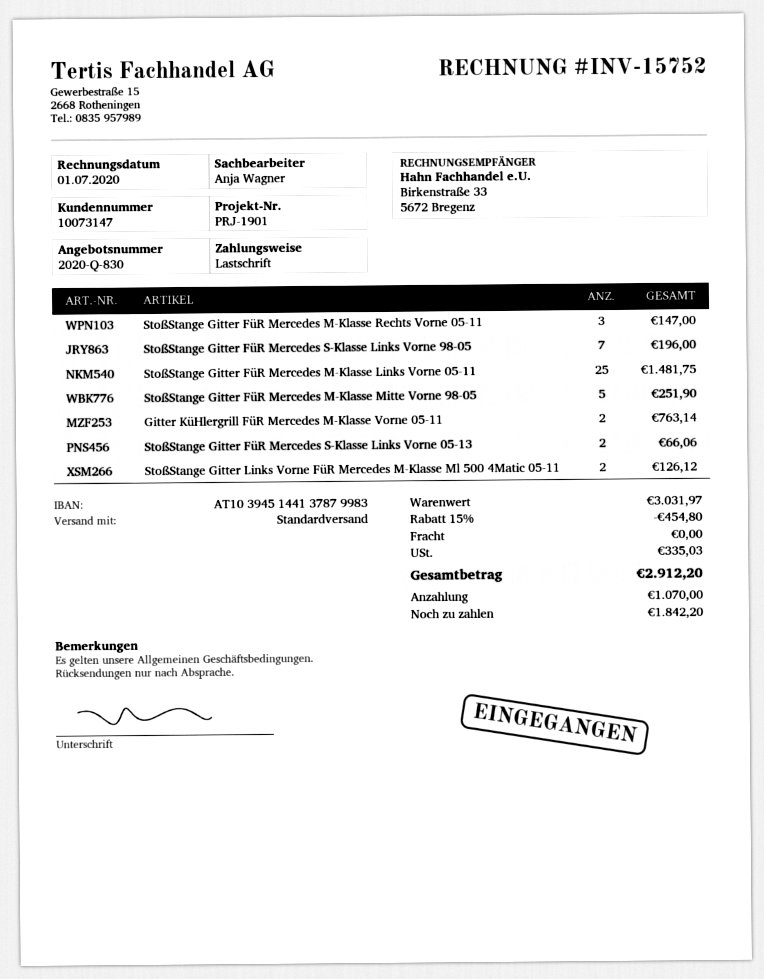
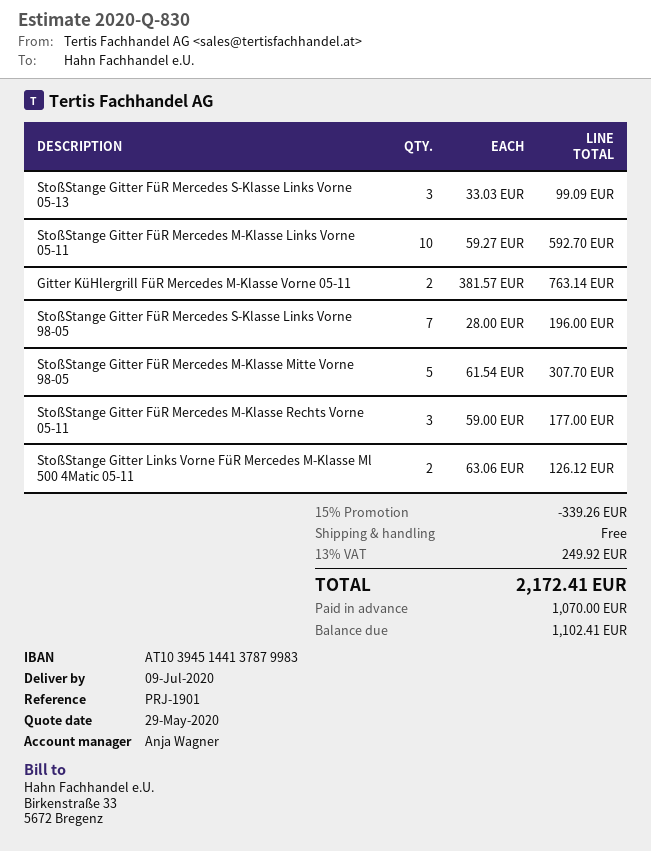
StoßStange Gitter FüR Mercedes M-Klasse Rechts Vorne 05-11: 3 for 147.00 -> 3 for 177.00
StoßStange Gitter FüR Mercedes M-Klasse Links Vorne 05-11: 25 for 1481.75 -> 10 for 592.70
StoßStange Gitter FüR Mercedes M-Klasse Mitte Vorne 98-05: 5 for 251.90 -> 5 for 307.70
StoßStange Gitter FüR Mercedes S-Klasse Links Vorne 05-13: 2 for 66.06 -> 3 for 99.09
discount: 15% = 454.80 -> 15% = 339.26
tax: 335.03 -> 249.92
total: 2912.20 -> 2172.41
balance: 1842.20 -> 1102.41

